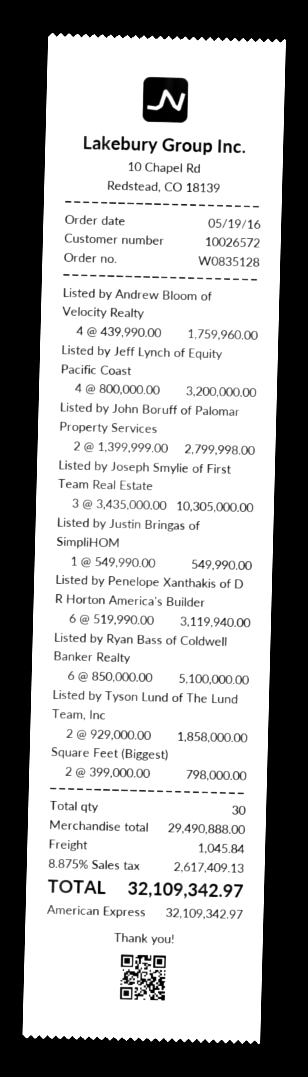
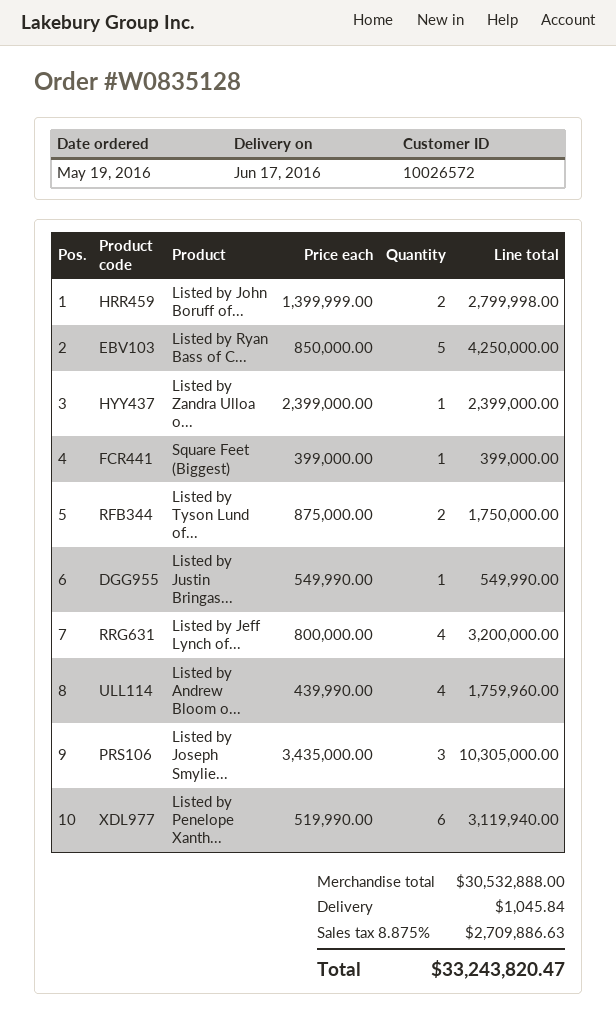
Listed by Ryan Bass of Coldwell Banker Realty: 6 x 850000.00 = 5100000.00 -> 5 x 850000.00 = 4250000.00
Listed by Tyson Lund of The Lund Team, Inc: 2 x 929000.00 = 1858000.00 -> 2 x 875000.00 = 1750000.00
Square Feet (Biggest): 2 x 399000.00 = 798000.00 -> 1 x 399000.00 = 399000.00
Listed by Zandra Ulloa o...: none -> 1 x 2399000.00 = 2399000.00
subtotal: 29490888.00 -> 30532888.00
tax: 8.875% = 2617409.13 -> 8.875% = 2709886.63
total: 32109342.97 -> 33243820.47

